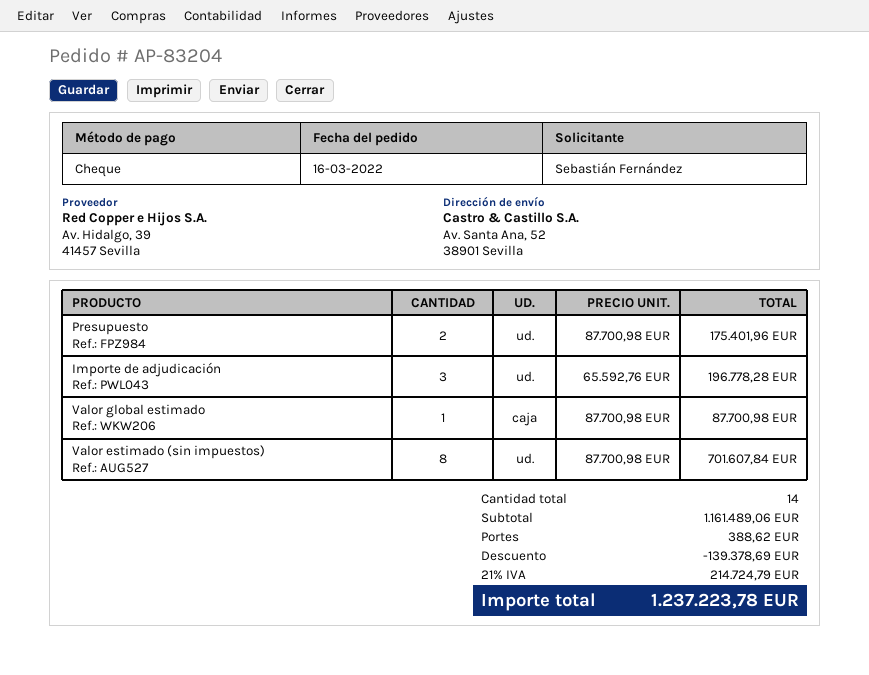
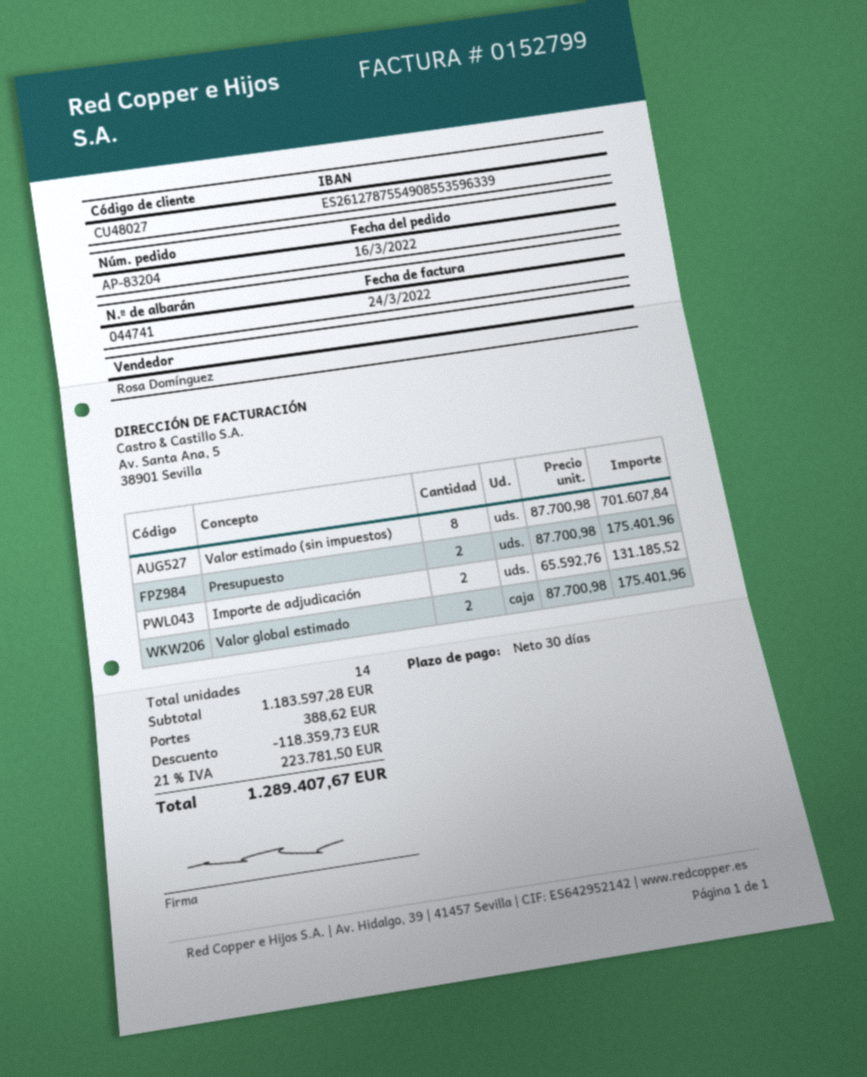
Importe de adjudicación: 3 x 65592.76 = 196778.28 -> 2 x 65592.76 = 131185.52
Valor global estimado: 1 x 87700.98 = 87700.98 -> 2 x 87700.98 = 175401.96
subtotal: 1161489.06 -> 1183597.28
discount: 139378.69 -> 118359.73
tax: 21% = 214724.79 -> 21% = 223781.50
total: 1237223.78 -> 1289407.67

